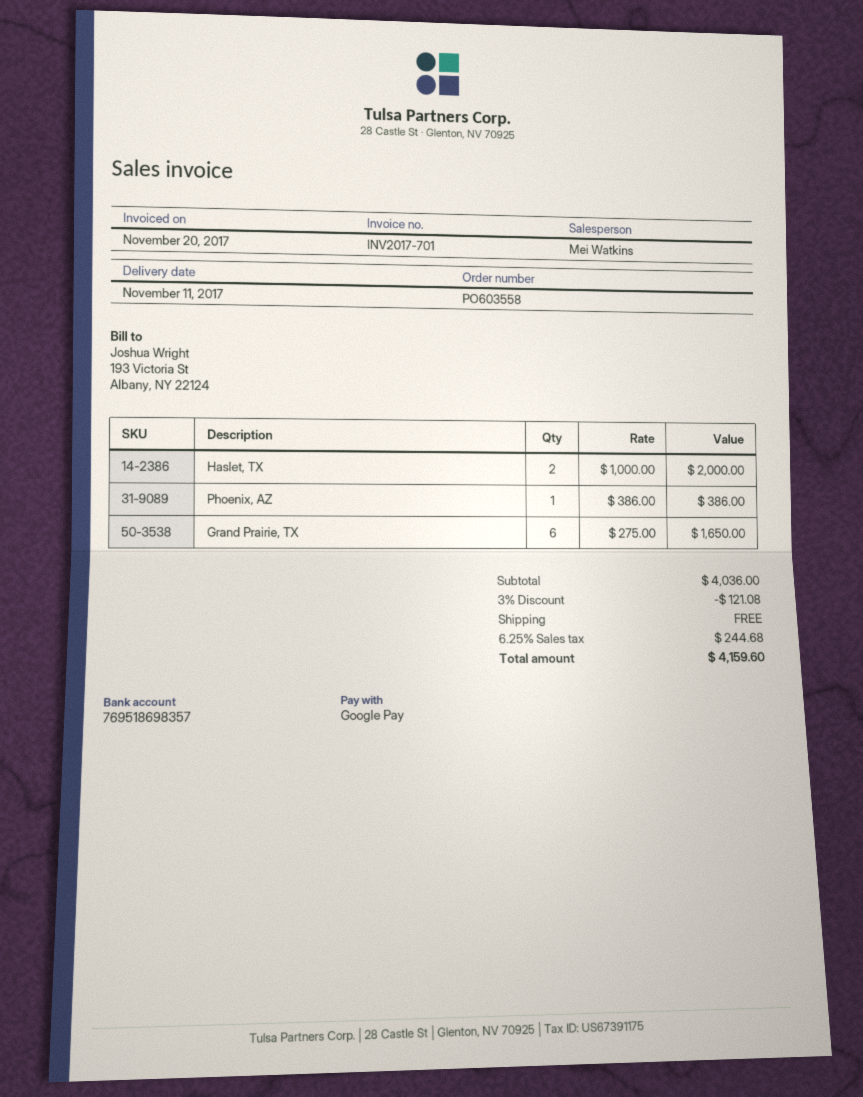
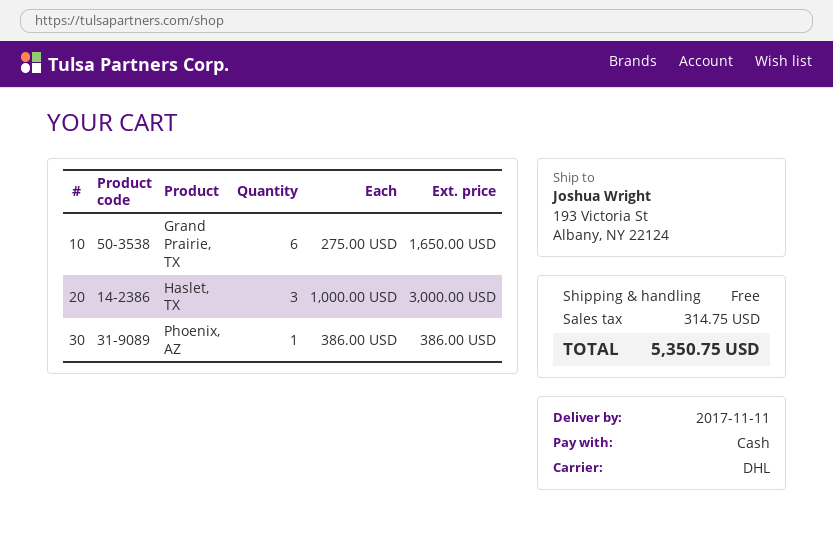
payment method: Google Pay -> cash
Haslet, TX: 2 x 1000.00 = 2000.00 -> 3 x 1000.00 = 3000.00
discount: 3% = 121.08 -> none
tax: 244.68 -> 314.75
total: 4159.60 -> 5350.75

